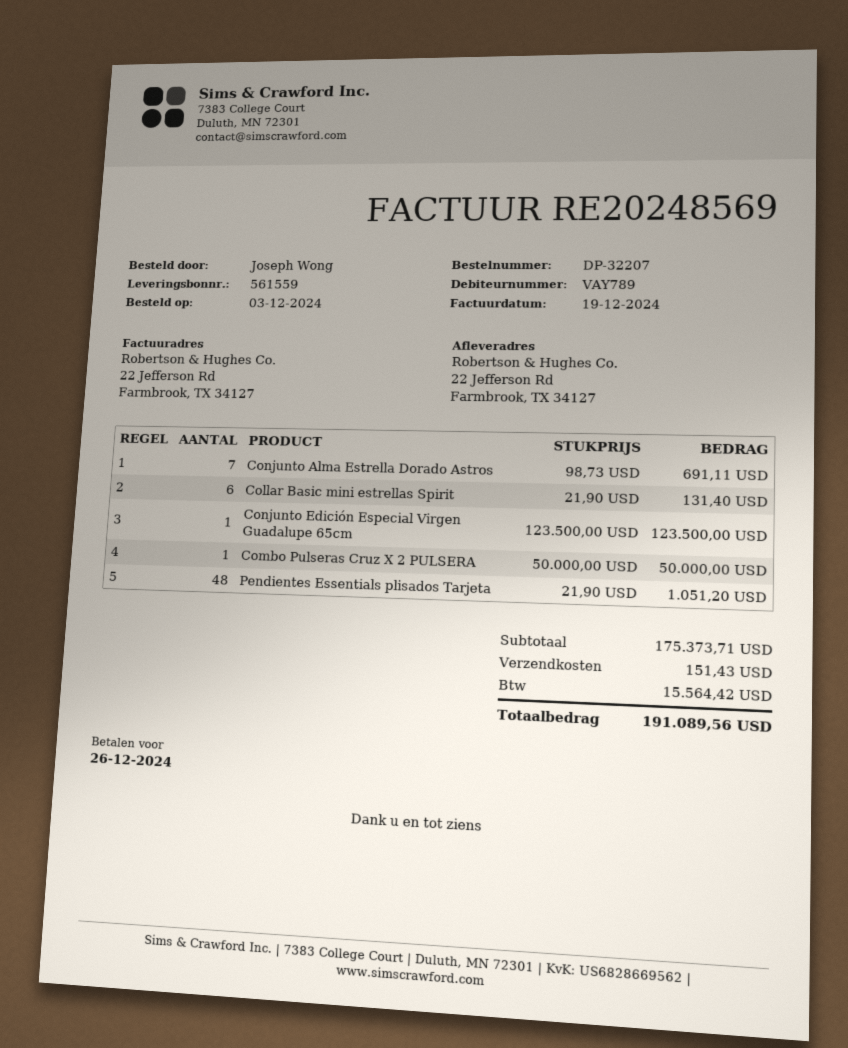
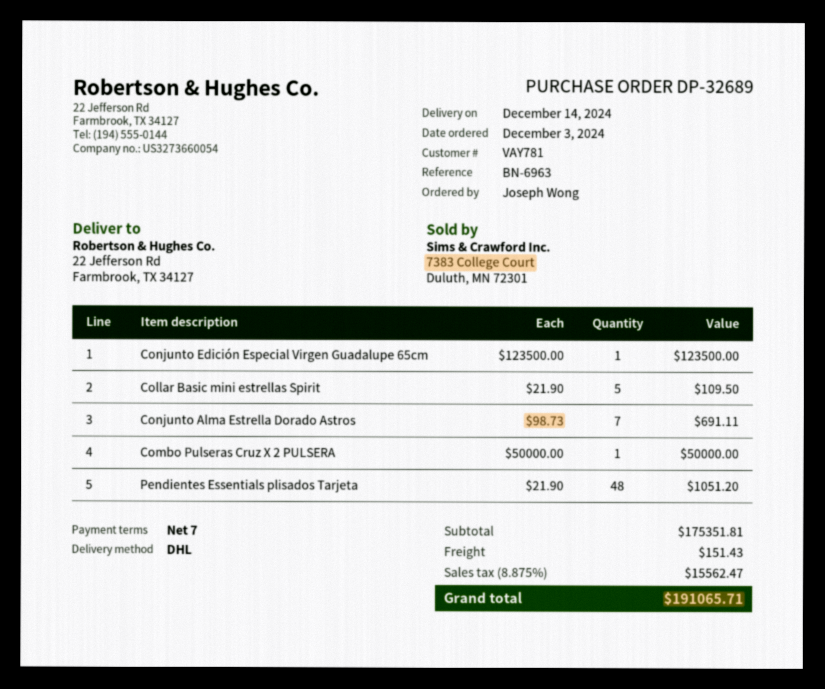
order number: DP-32207 -> DP-32689
customer number: VAY789 -> VAY781
Collar Basic mini estrellas Spirit: 6 x 21.90 = 131.40 -> 5 x 21.90 = 109.50
subtotal: 175373.71 -> 175351.81
tax: 15564.42 -> 15562.47
total: 191089.56 -> 191065.71

